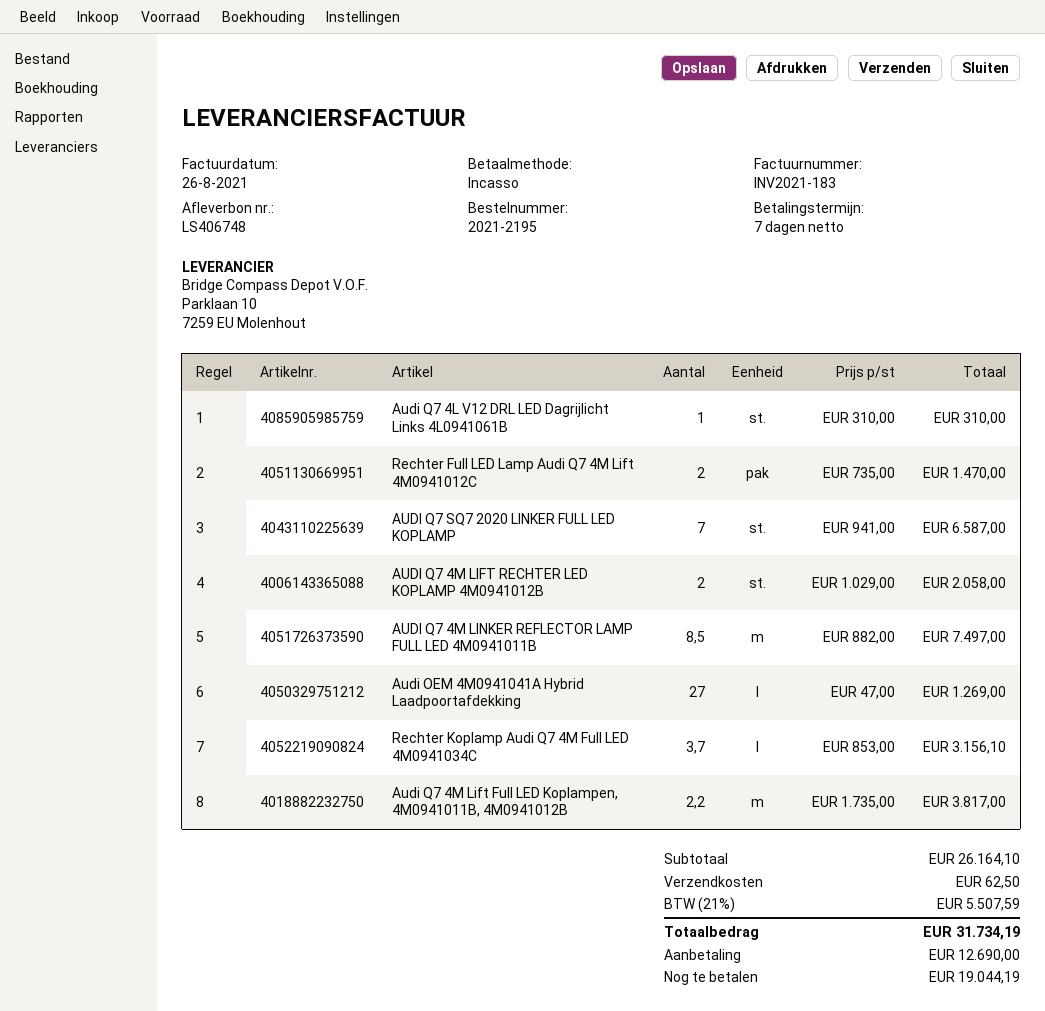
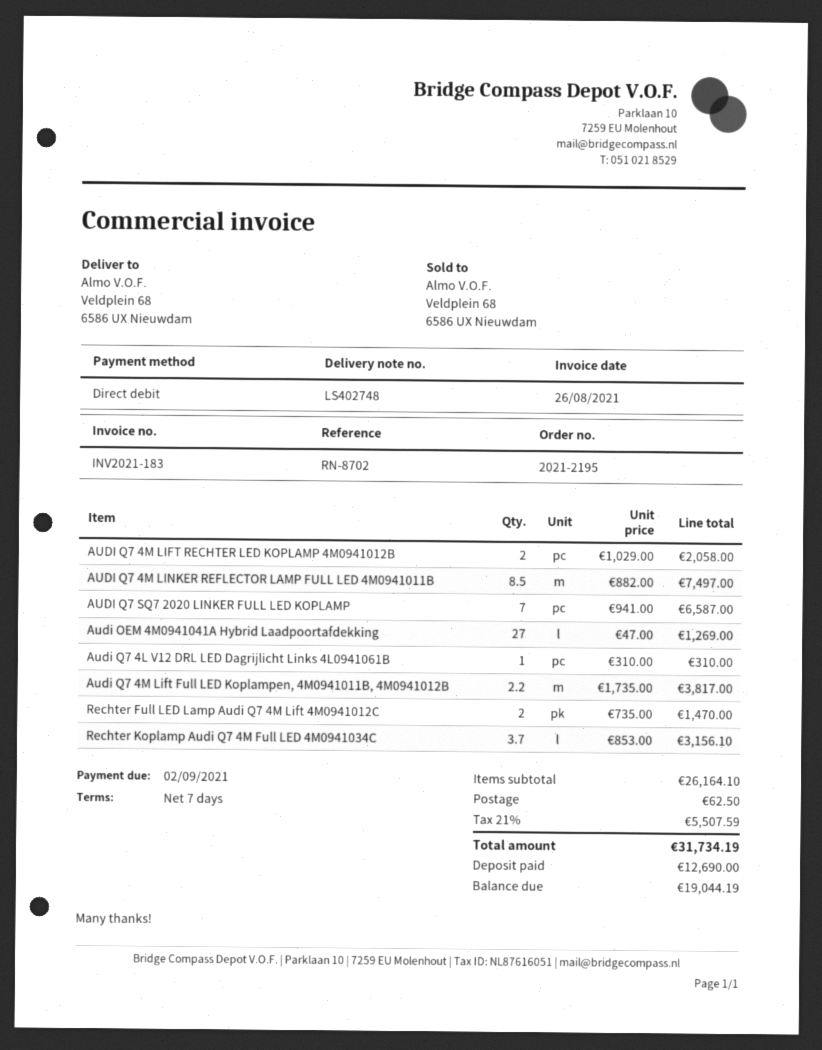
delivery note number: LS406748 -> LS402748

